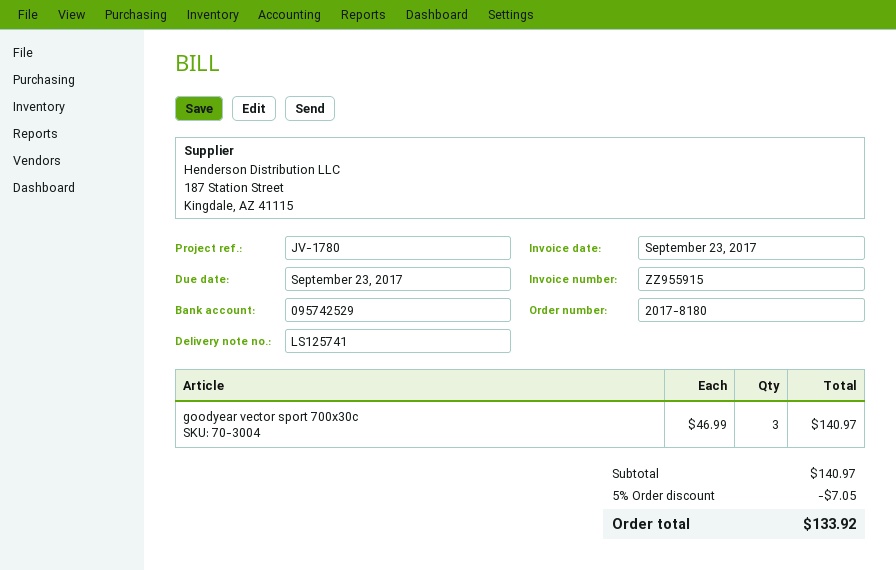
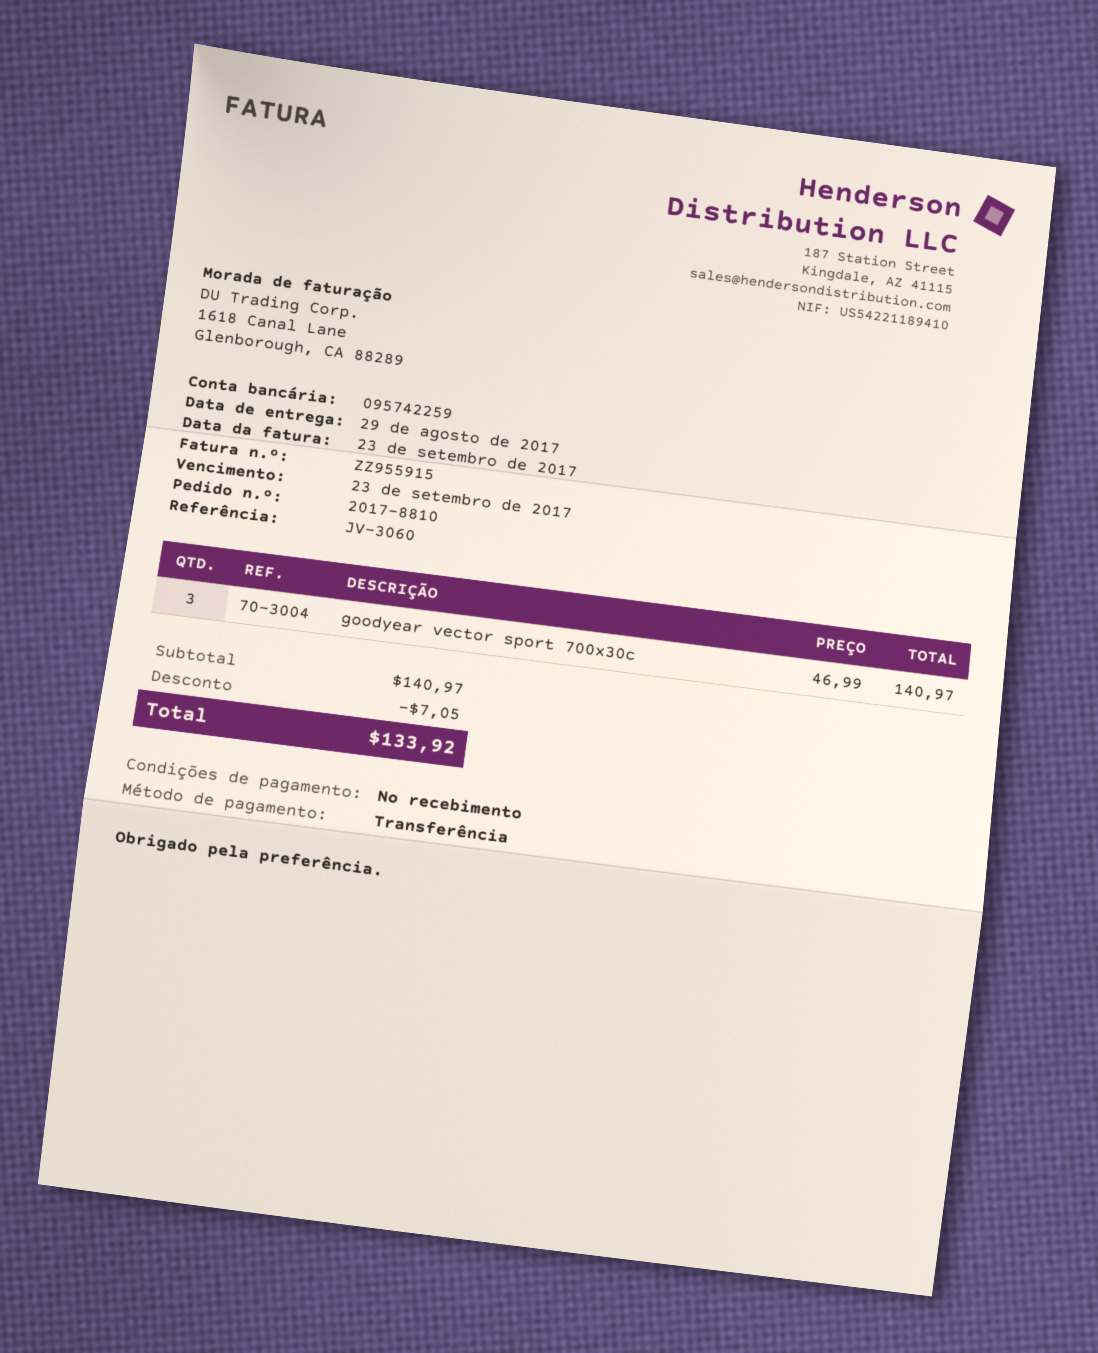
order number: 2017-8180 -> 2017-8810
reference: JV-1780 -> JV-3060
bank account: 095742529 -> 095742259

